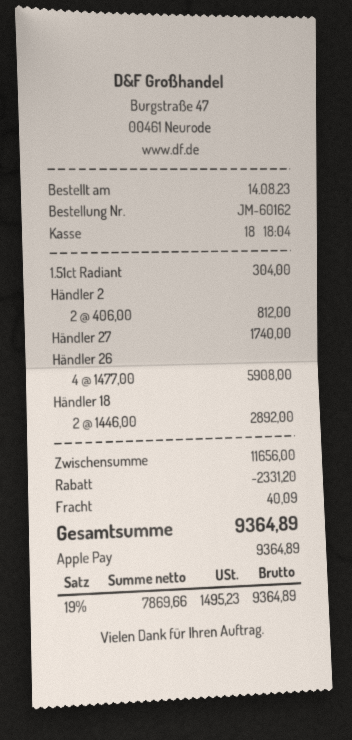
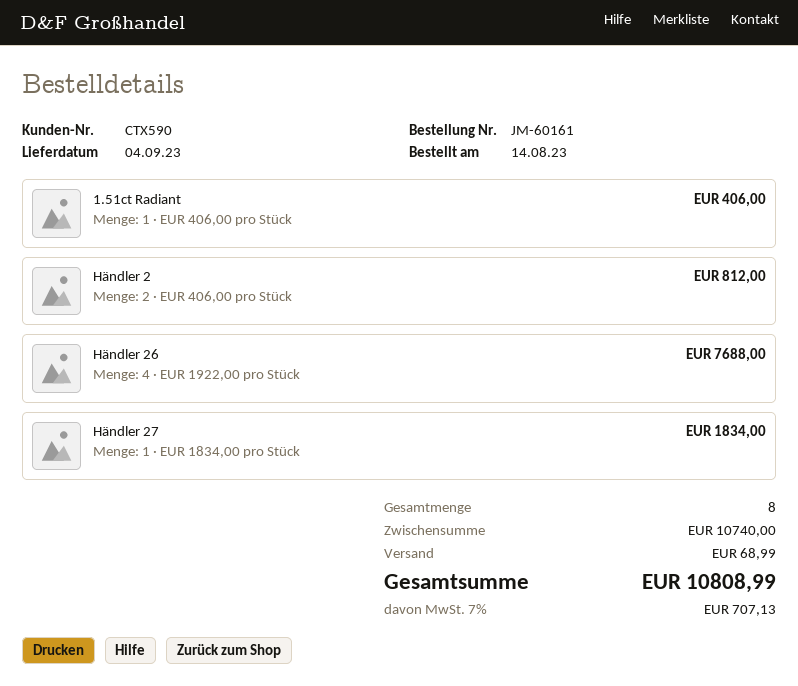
order number: JM-60162 -> JM-60161
1.51ct Radiant: 1 x 304.00 = 304.00 -> 1 x 406.00 = 406.00
Händler 27: 1 x 1740.00 = 1740.00 -> 1 x 1834.00 = 1834.00
Händler 26: 4 x 1477.00 = 5908.00 -> 4 x 1922.00 = 7688.00
Händler 18: 2 x 1446.00 = 2892.00 -> none
subtotal: 11656.00 -> 10740.00
discount: 2331.20 -> none
shipping: 40.09 -> 68.99
tax: 19% = 1495.23 -> 7% = 707.13
total: 9364.89 -> 10808.99

